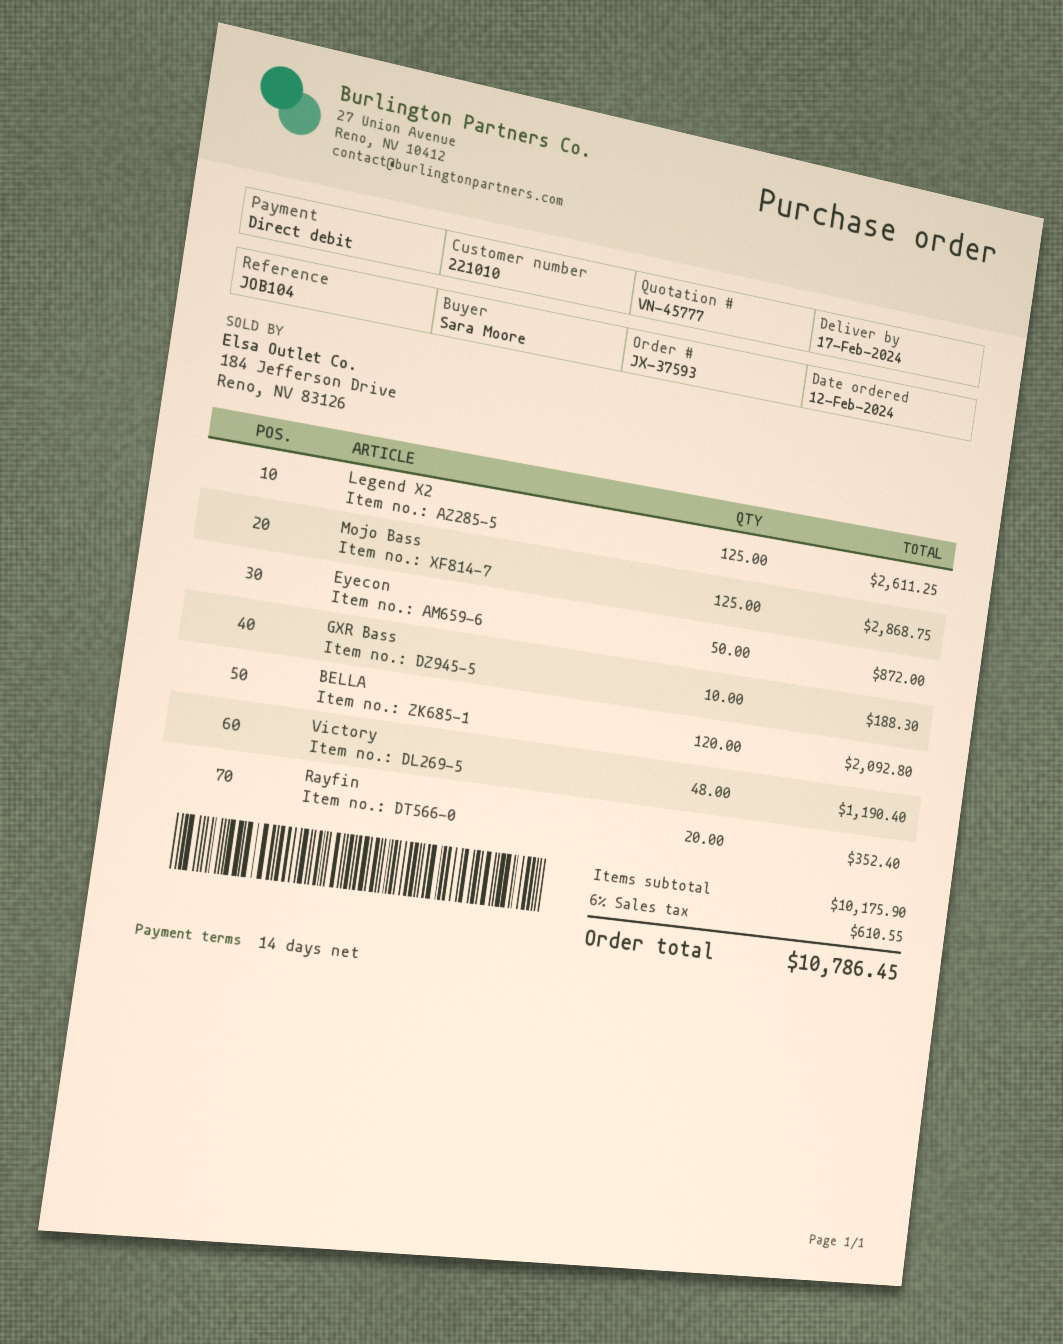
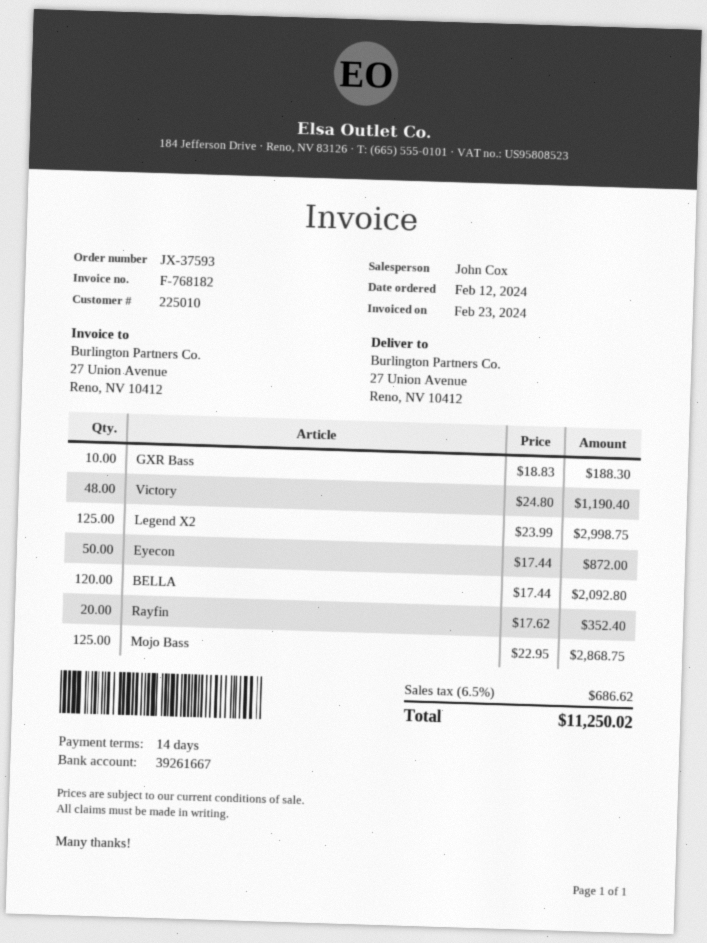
customer number: 221010 -> 225010
Legend X2: 125 for 2611.25 -> 125 for 2998.75
tax: 6% = 610.55 -> 6.5% = 686.62
total: 10786.45 -> 11250.02

